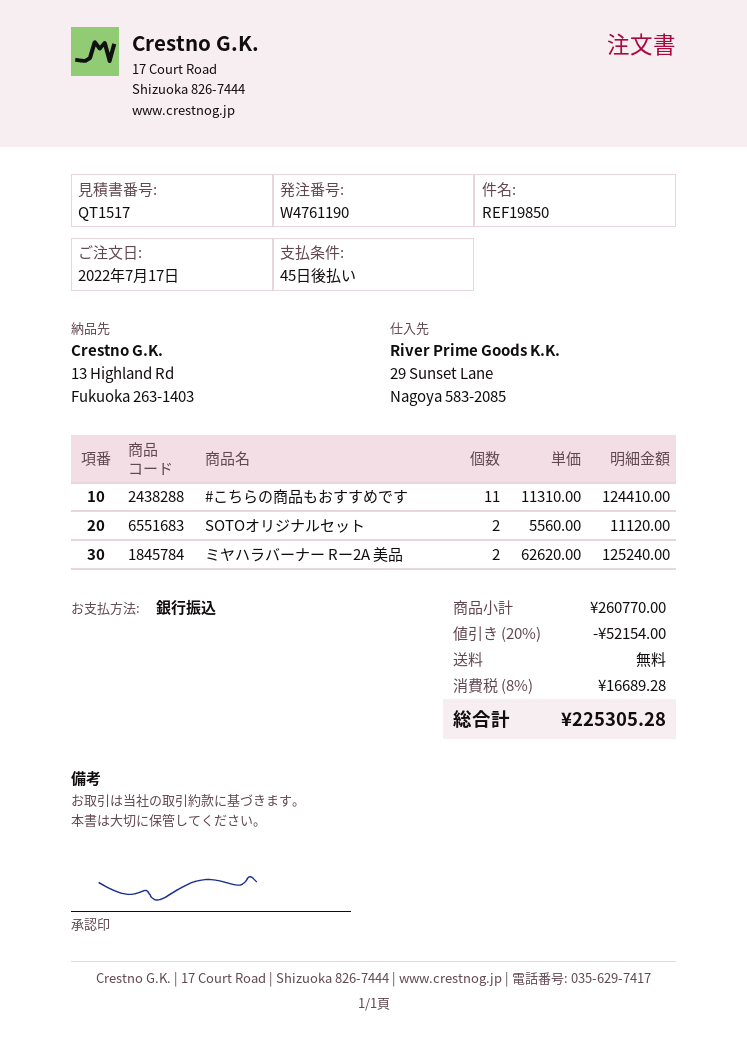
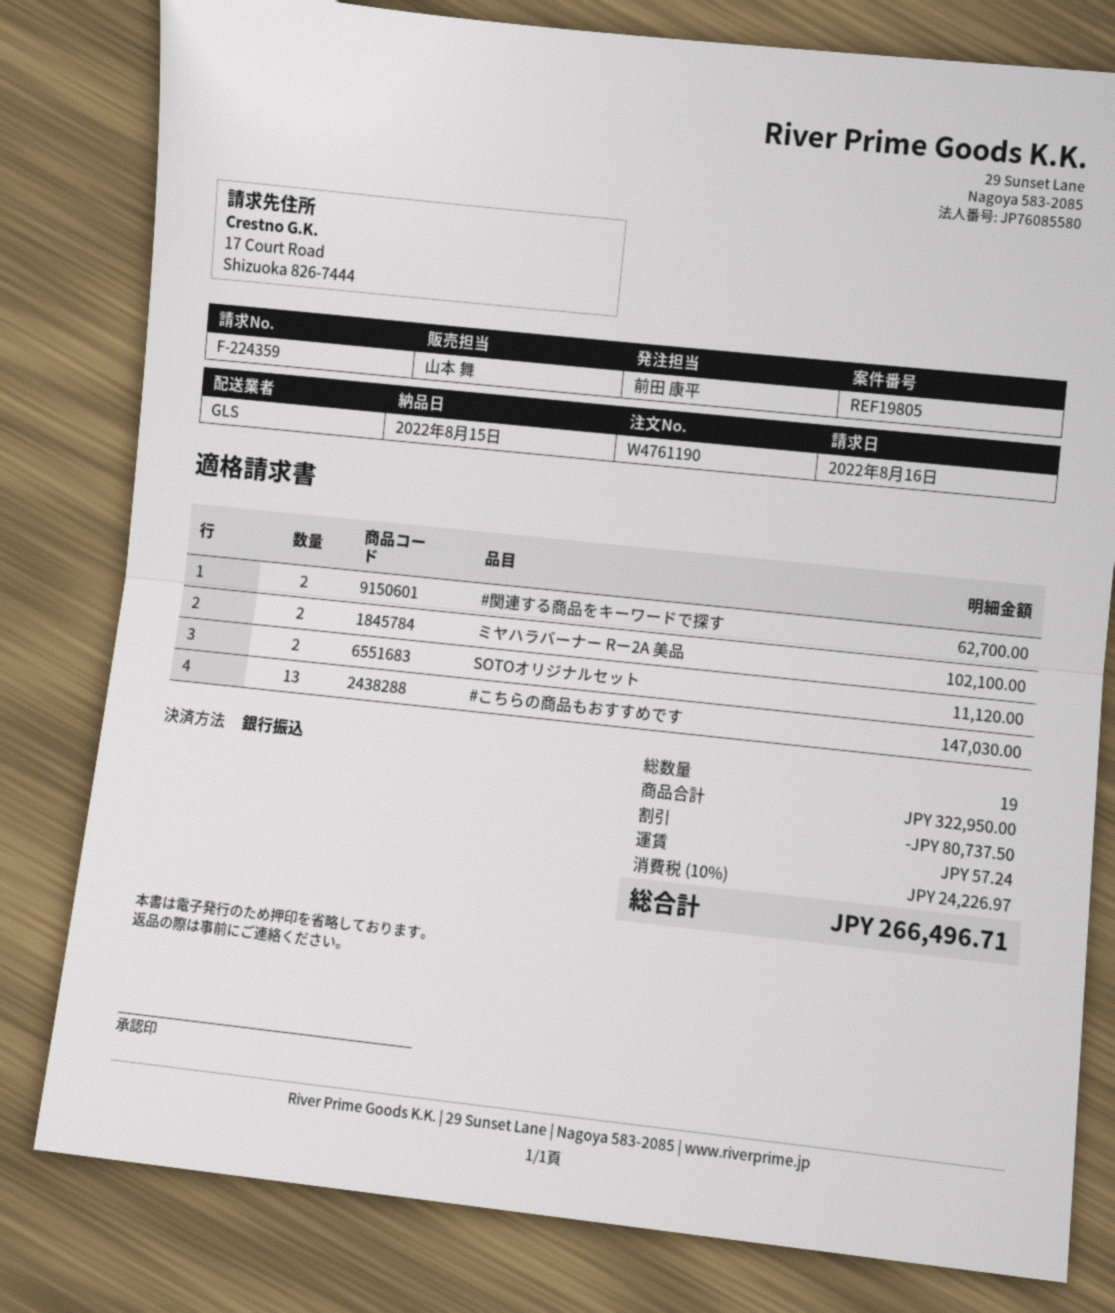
reference: REF19850 -> REF19805
#こちらの商品もおすすめです: 11 for 124410.00 -> 13 for 147030.00
ミヤハラバーナー Rー2A 美品: 2 for 125240.00 -> 2 for 102100.00
#関連する商品をキーワードで探す: none -> 2 for 62700.00
subtotal: 260770.00 -> 322950.00
discount: 52154.00 -> 80737.50
shipping: 0.00 -> 57.24
tax: 8% = 16689.28 -> 10% = 24226.97
total: 225305.28 -> 266496.71

